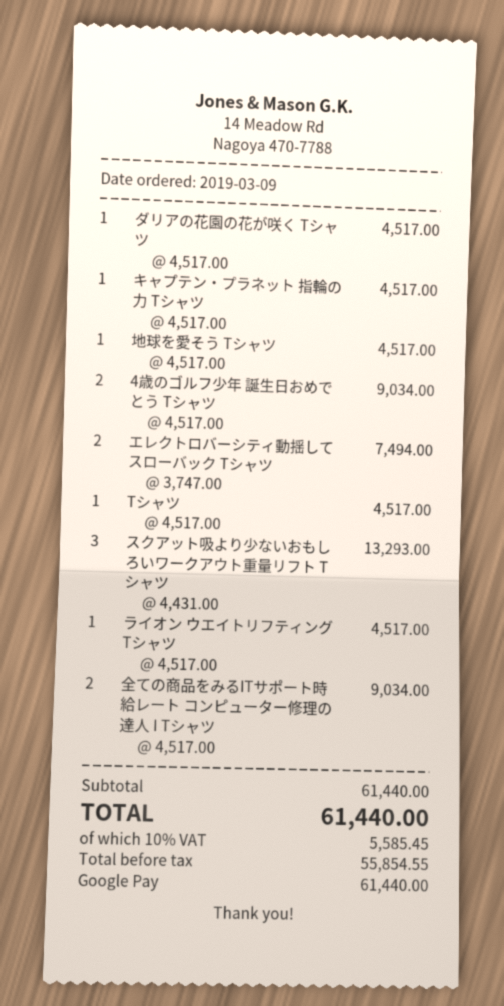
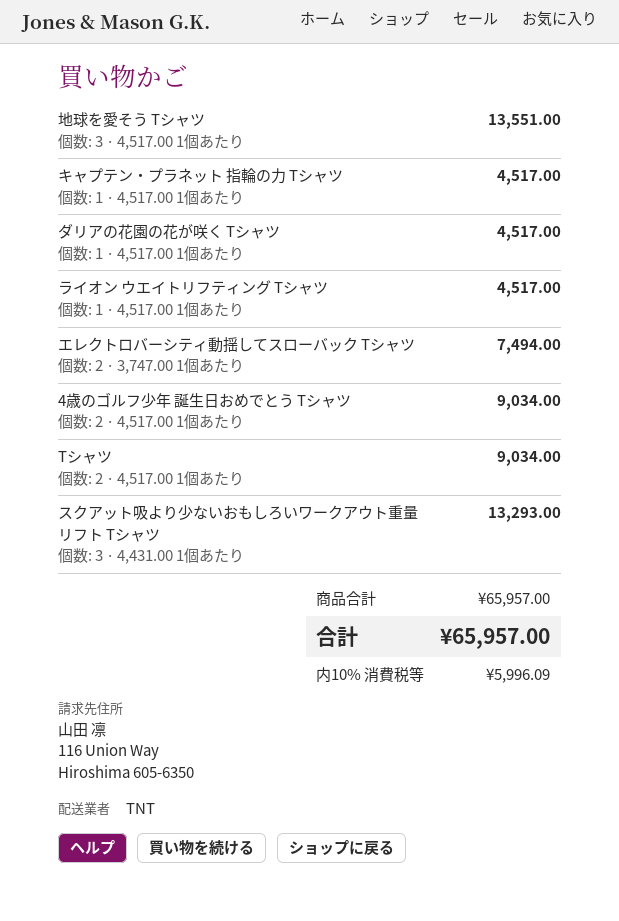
地球を愛そう Tシャツ: 1 x 4517.00 = 4517.00 -> 3 x 4517.00 = 13551.00
Tシャツ: 1 x 4517.00 = 4517.00 -> 2 x 4517.00 = 9034.00
全ての商品をみるITサポート時給レート コンピューター修理の達人 I Tシャツ: 2 x 4517.00 = 9034.00 -> none
subtotal: 61440.00 -> 65957.00
tax: 10% = 5585.45 -> 10% = 5996.09
total: 61440.00 -> 65957.00

